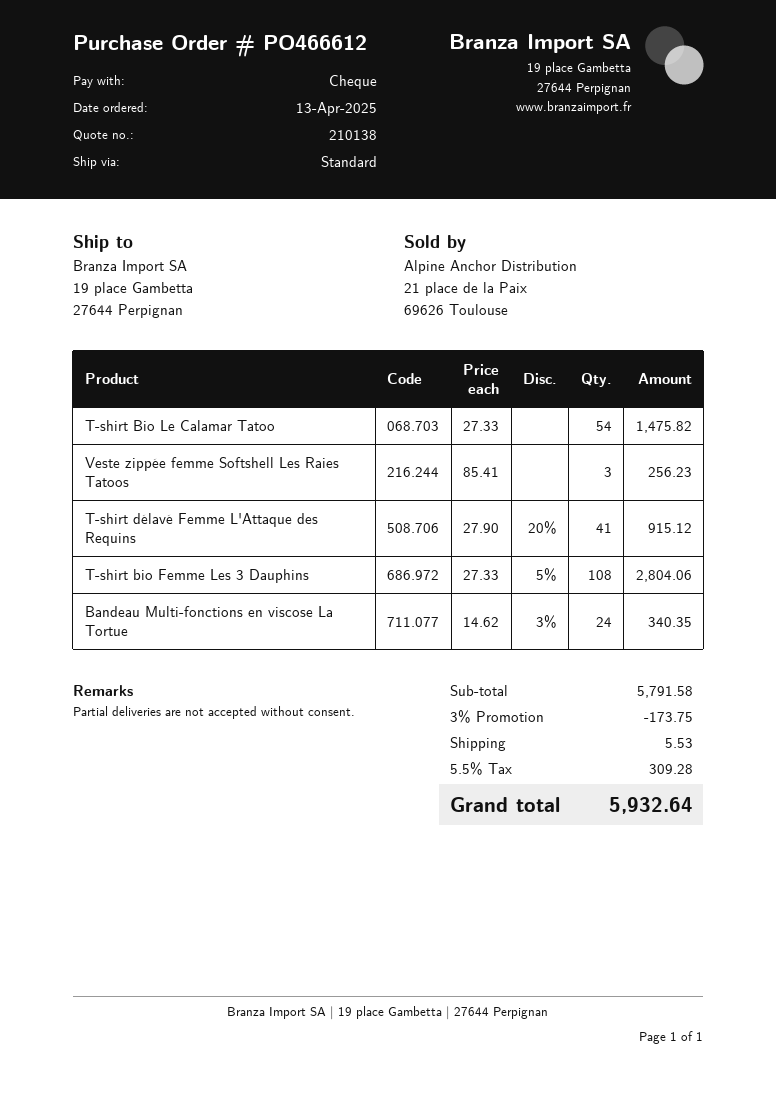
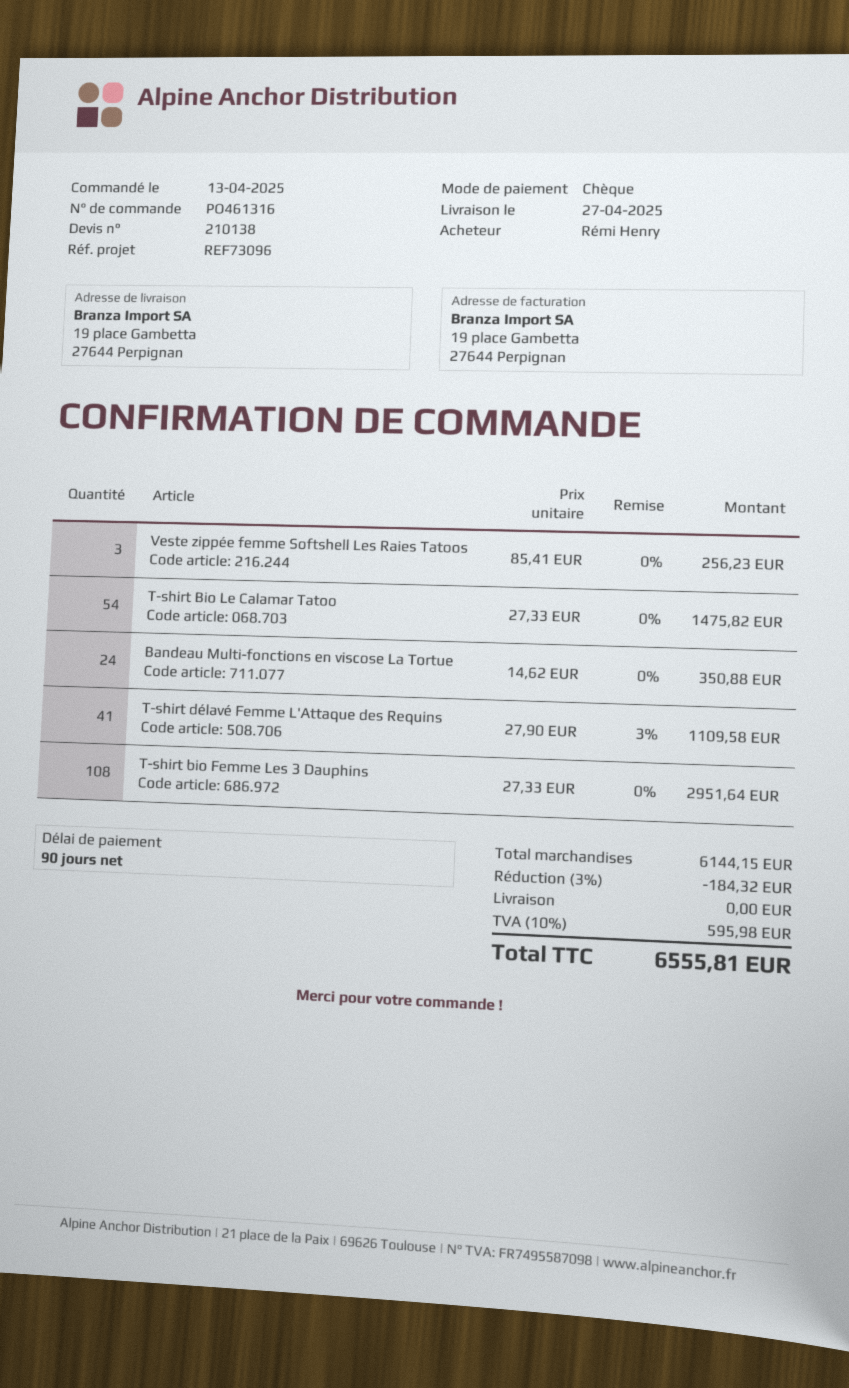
order number: PO466612 -> PO461316
T-shirt délavé Femme L'Attaque des Requins: 41 x 27.90 - 20% = 915.12 -> 41 x 27.90 - 3% = 1109.58
T-shirt bio Femme Les 3 Dauphins: 108 x 27.33 - 5% = 2804.06 -> 108 x 27.33 = 2951.64
Bandeau Multi-fonctions en viscose La Tortue: 24 x 14.62 - 3% = 340.35 -> 24 x 14.62 = 350.88
subtotal: 5791.58 -> 6144.15
discount: 3% = 173.75 -> 3% = 184.32
shipping: 5.53 -> 0.00
tax: 5.5% = 309.28 -> 10% = 595.98
total: 5932.64 -> 6555.81

